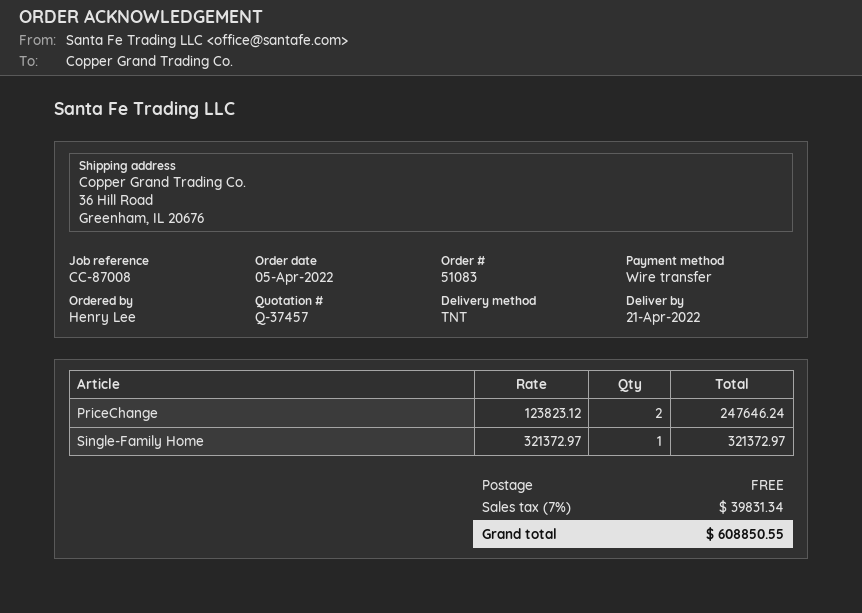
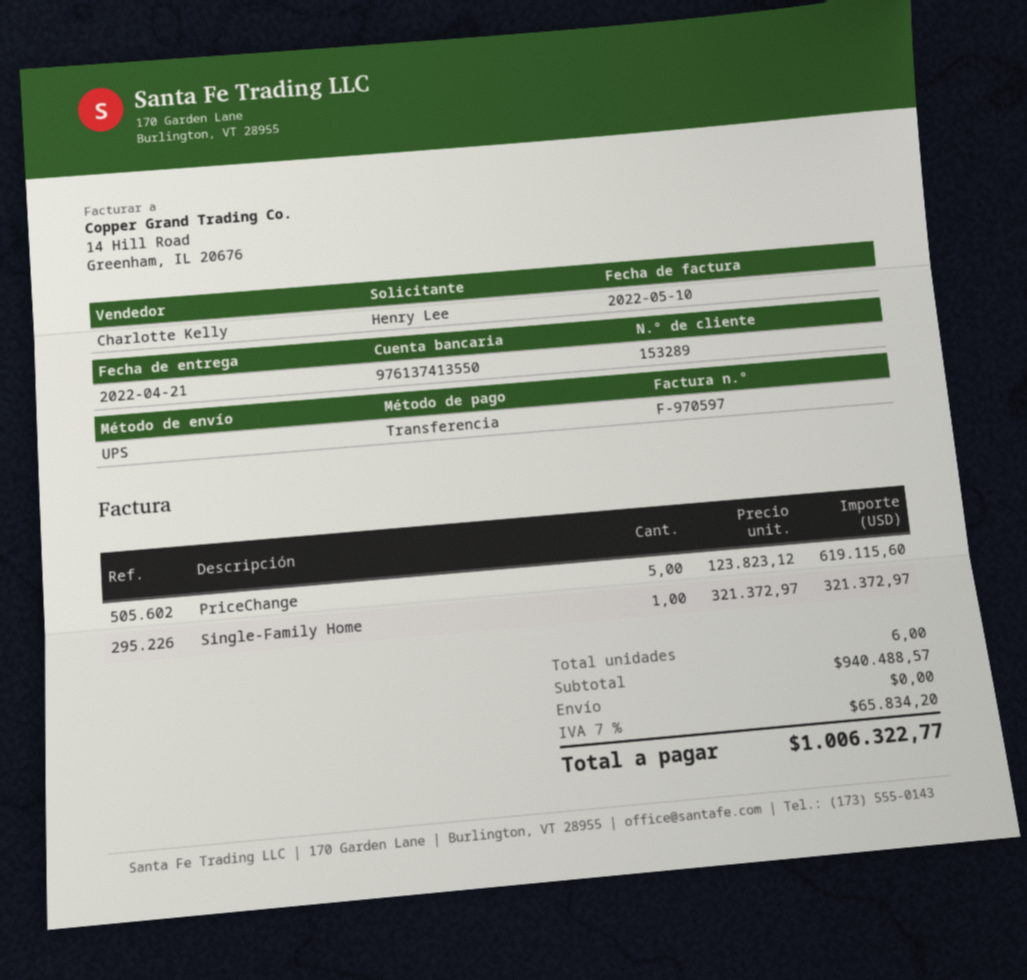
shipping method: TNT -> UPS
PriceChange: 2 x 123823.12 = 247646.24 -> 5 x 123823.12 = 619115.60
tax: 7% = 39831.34 -> 7% = 65834.20
total: 608850.55 -> 1006322.77

